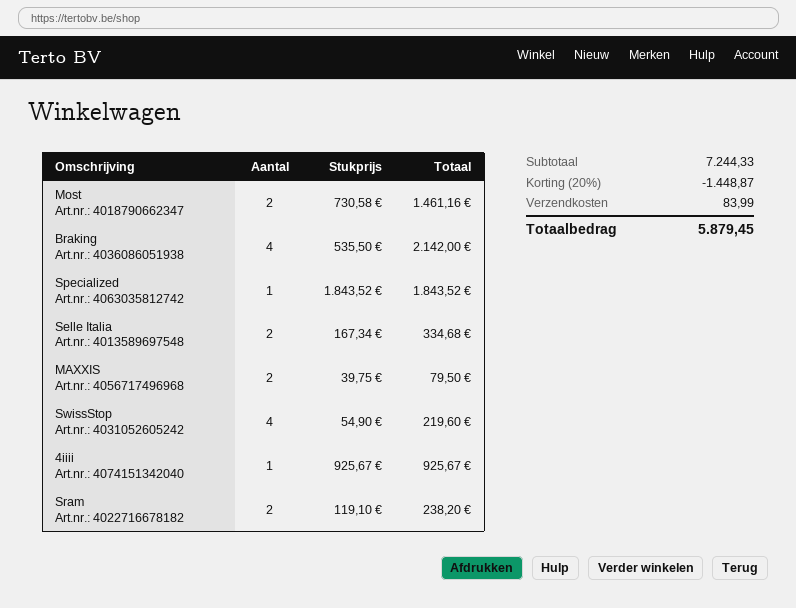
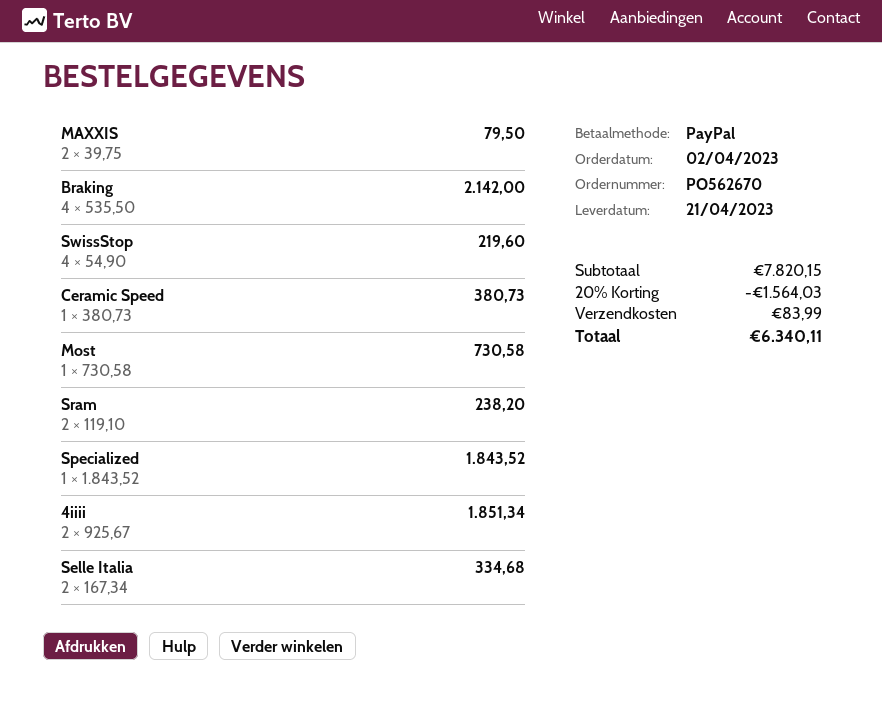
Most: 2 x 730.58 = 1461.16 -> 1 x 730.58 = 730.58
4iiii: 1 x 925.67 = 925.67 -> 2 x 925.67 = 1851.34
Ceramic Speed: none -> 1 x 380.73 = 380.73
subtotal: 7244.33 -> 7820.15
discount: 20% = 1448.87 -> 20% = 1564.03
total: 5879.45 -> 6340.11

